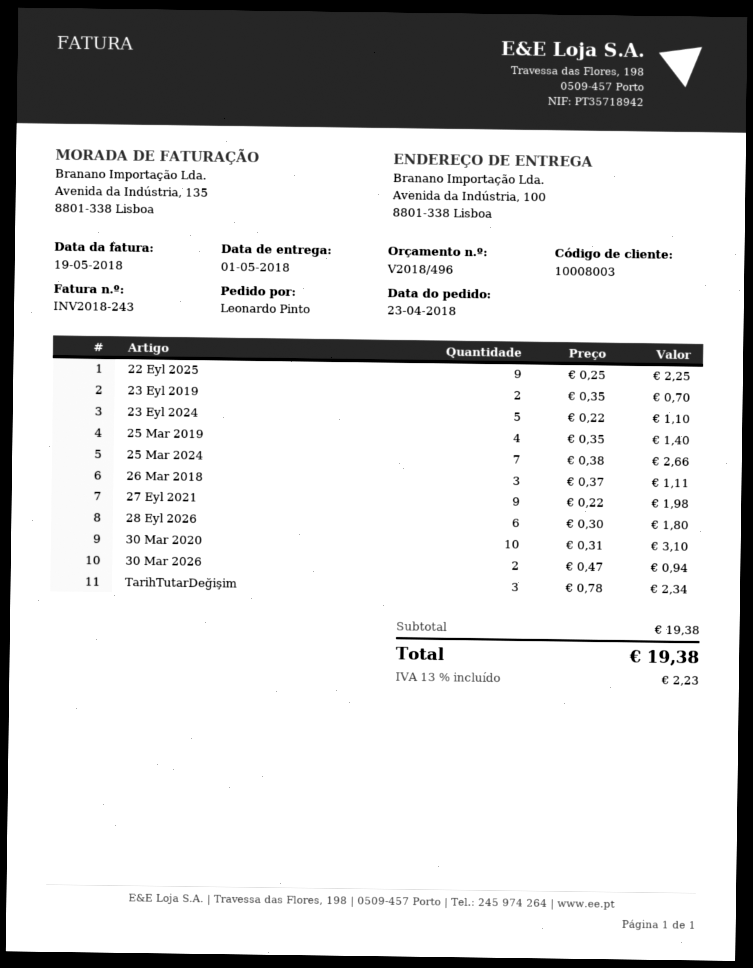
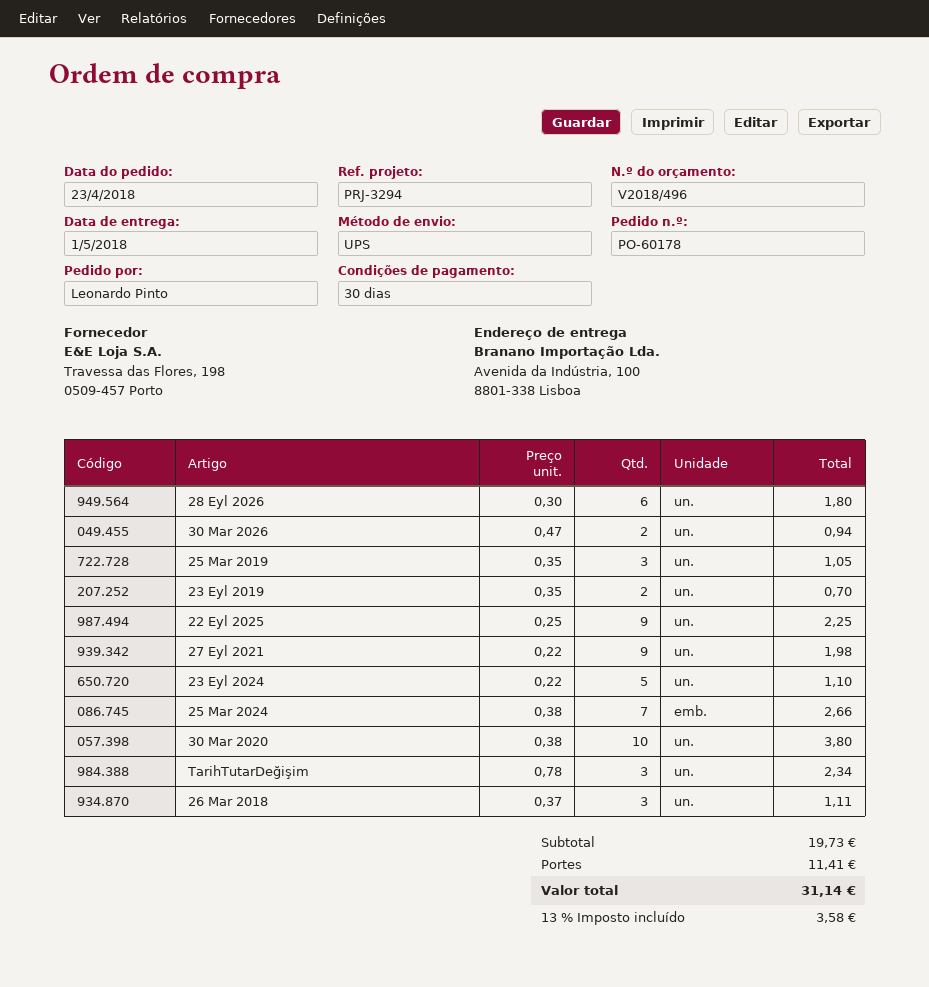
25 Mar 2019: 4 x 0.35 = 1.40 -> 3 x 0.35 = 1.05
30 Mar 2020: 10 x 0.31 = 3.10 -> 10 x 0.38 = 3.80
subtotal: 19.38 -> 19.73
shipping: none -> 11.41
tax: 13% = 2.23 -> 13% = 3.58
total: 19.38 -> 31.14

